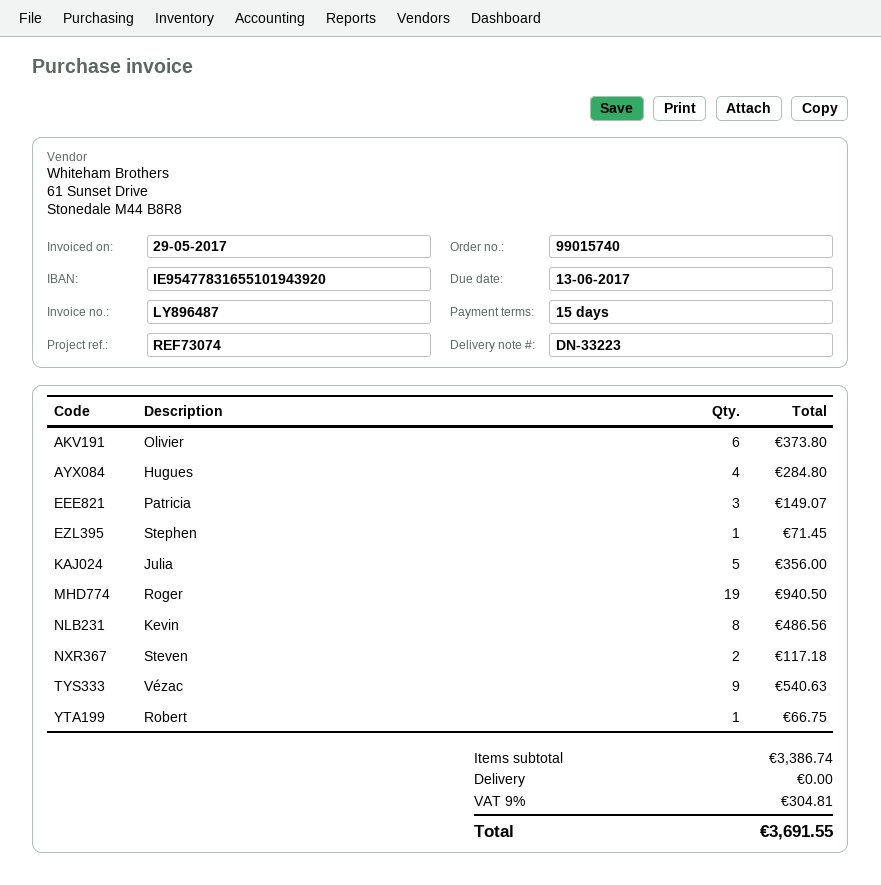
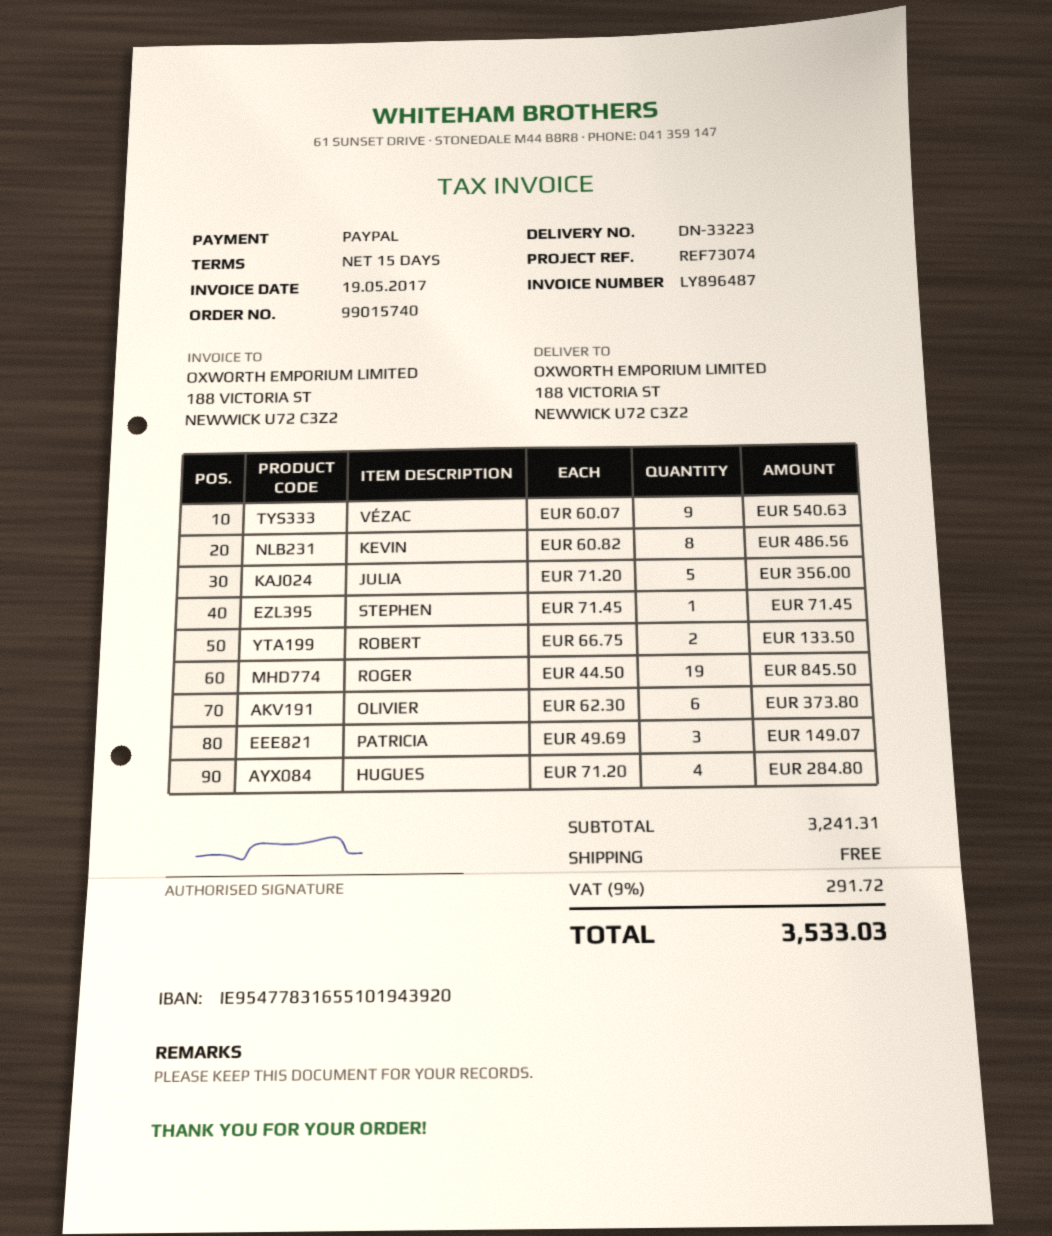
invoice date: 2017-05-29 -> 2017-05-19
Roger: 19 for 940.50 -> 19 for 845.50
Steven: 2 for 117.18 -> none
Robert: 1 for 66.75 -> 2 for 133.50
subtotal: 3386.74 -> 3241.31
tax: 9% = 304.81 -> 9% = 291.72
total: 3691.55 -> 3533.03

